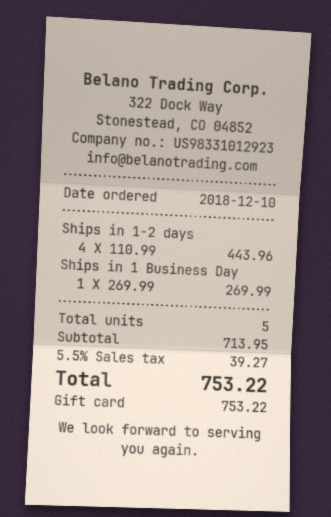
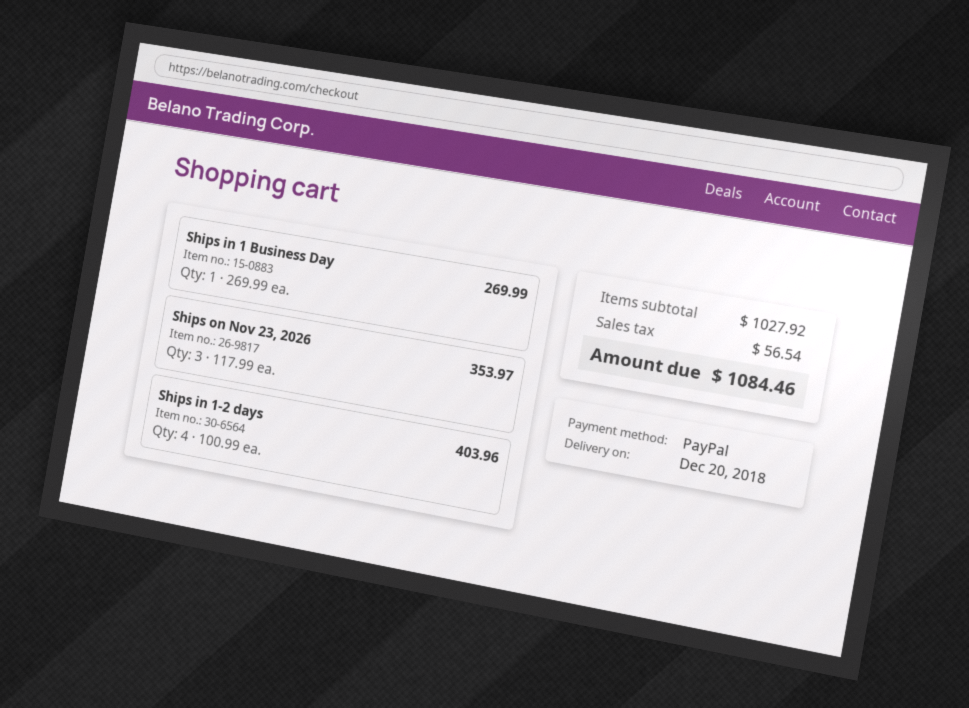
payment method: gift card -> PayPal
Ships in 1-2 days: 4 x 110.99 = 443.96 -> 4 x 100.99 = 403.96
Ships on Nov 23, 2026: none -> 3 x 117.99 = 353.97
subtotal: 713.95 -> 1027.92
tax: 39.27 -> 56.54
total: 753.22 -> 1084.46

